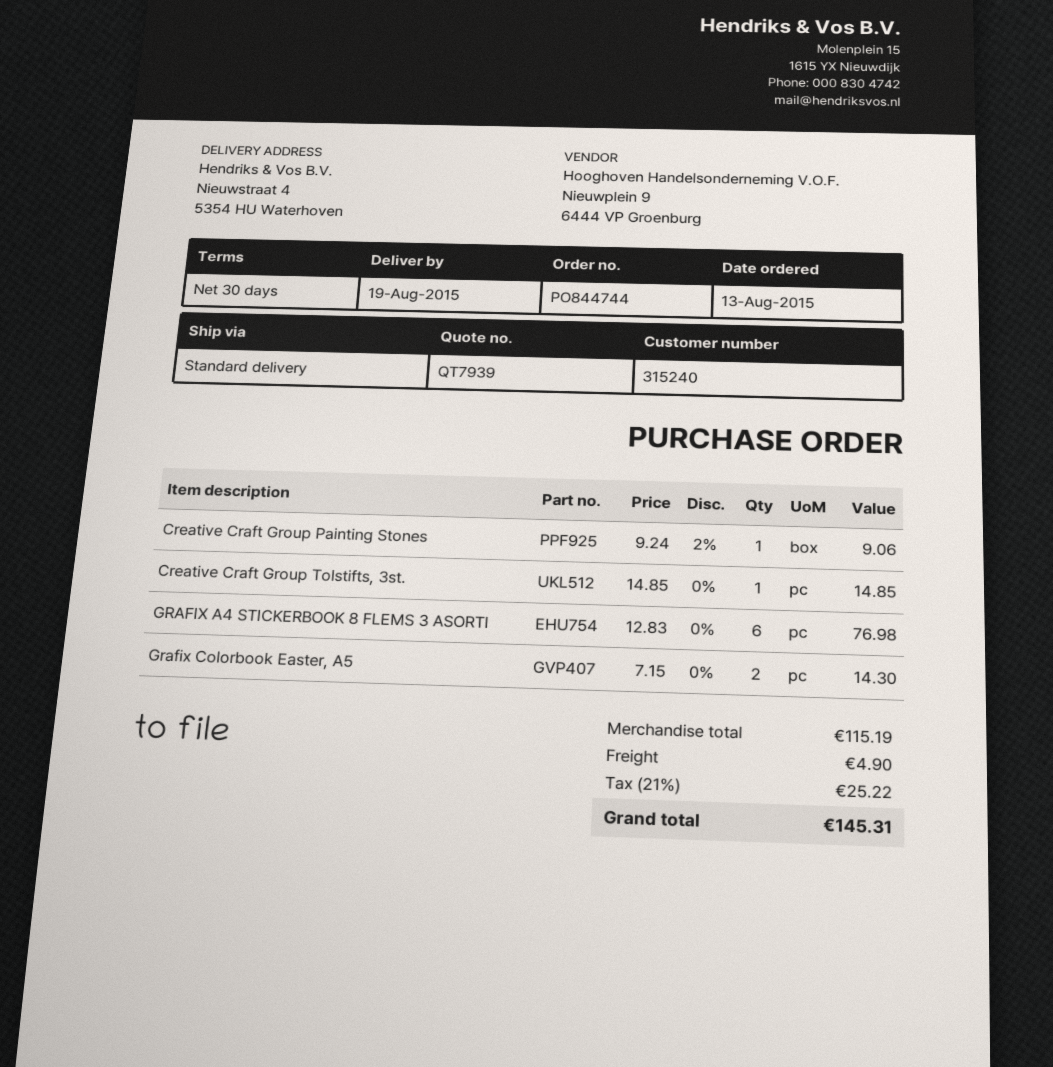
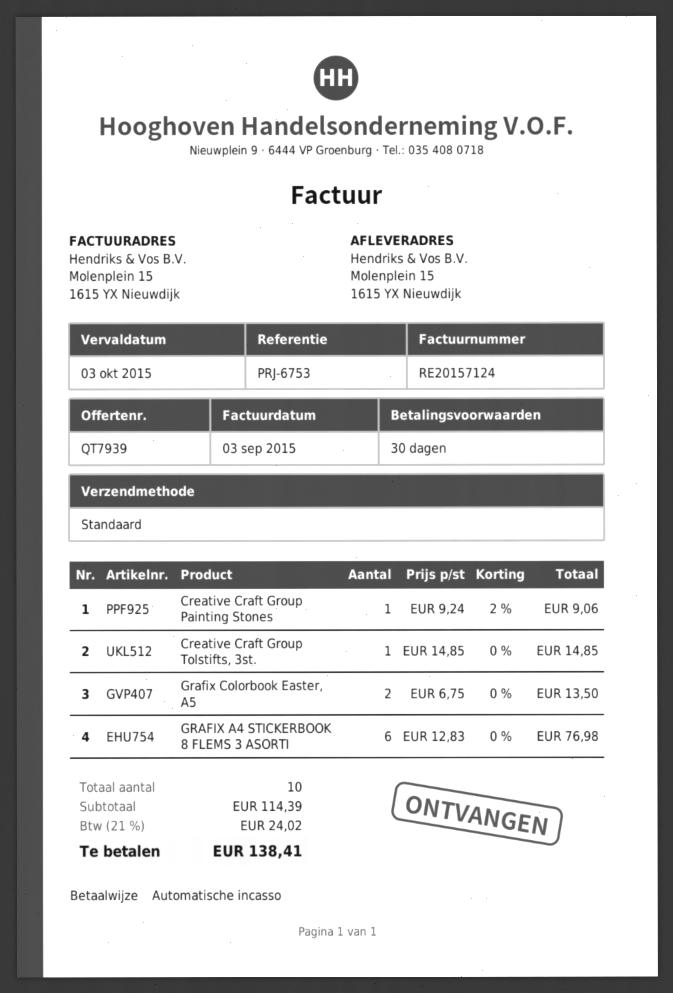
ship to: Nieuwstraat 4, 5354 HU Waterhoven -> Molenplein 15, 1615 YX Nieuwdijk
Grafix Colorbook Easter, A5: 2 x 7.15 = 14.30 -> 2 x 6.75 = 13.50
subtotal: 115.19 -> 114.39
shipping: 4.90 -> none
tax: 21% = 25.22 -> 21% = 24.02
total: 145.31 -> 138.41

